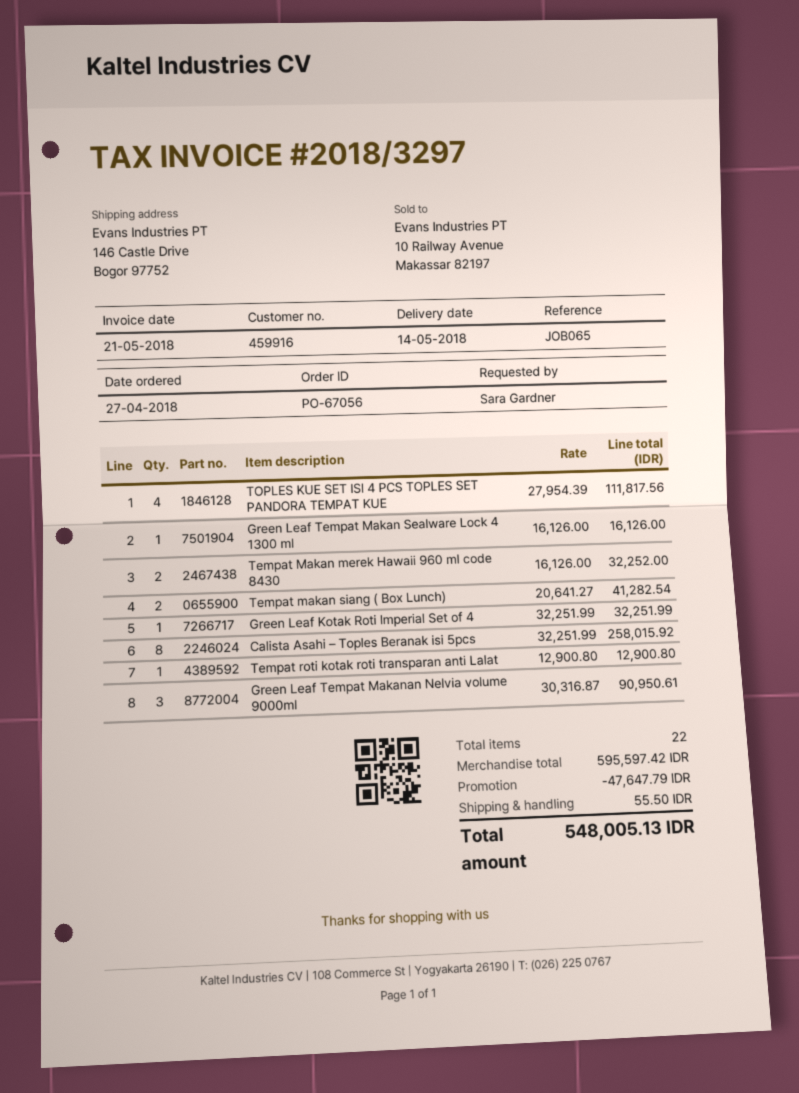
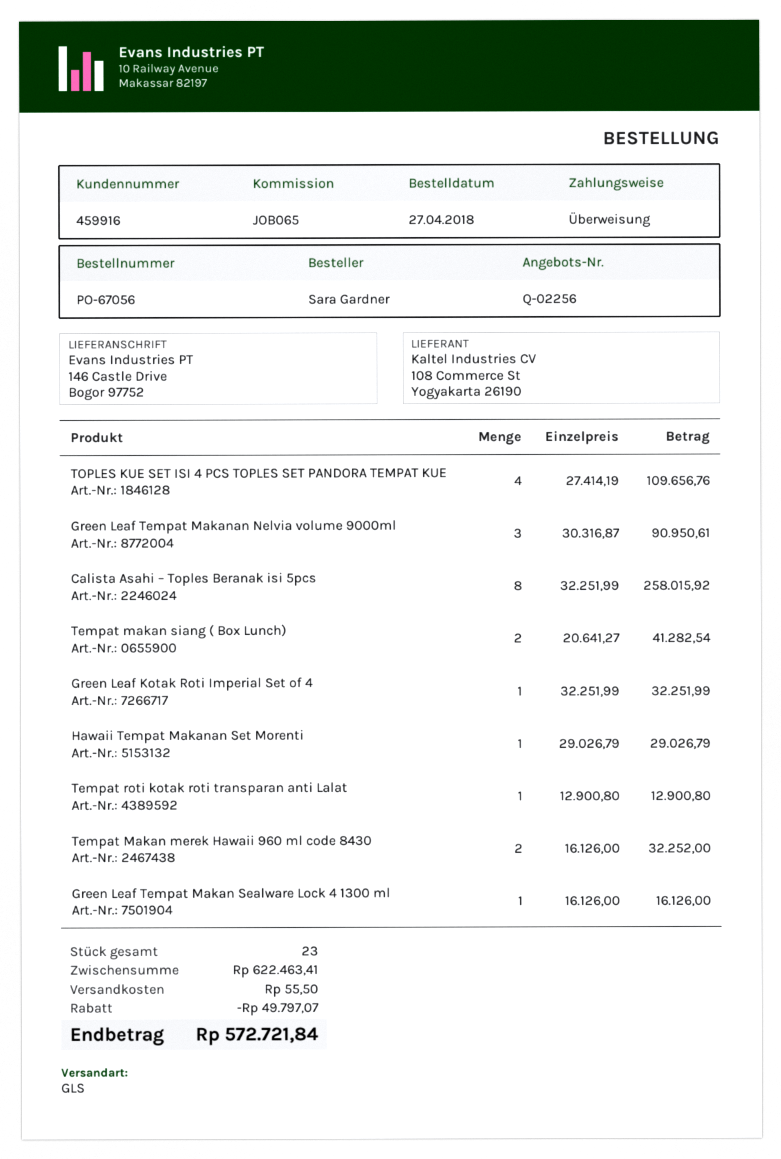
TOPLES KUE SET ISI 4 PCS TOPLES SET PANDORA TEMPAT KUE: 4 x 27954.39 = 111817.56 -> 4 x 27414.19 = 109656.76
Hawaii Tempat Makanan Set Morenti: none -> 1 x 29026.79 = 29026.79
total quantity: 22 -> 23
subtotal: 595597.42 -> 622463.41
discount: 47647.79 -> 49797.07
total: 548005.13 -> 572721.84

